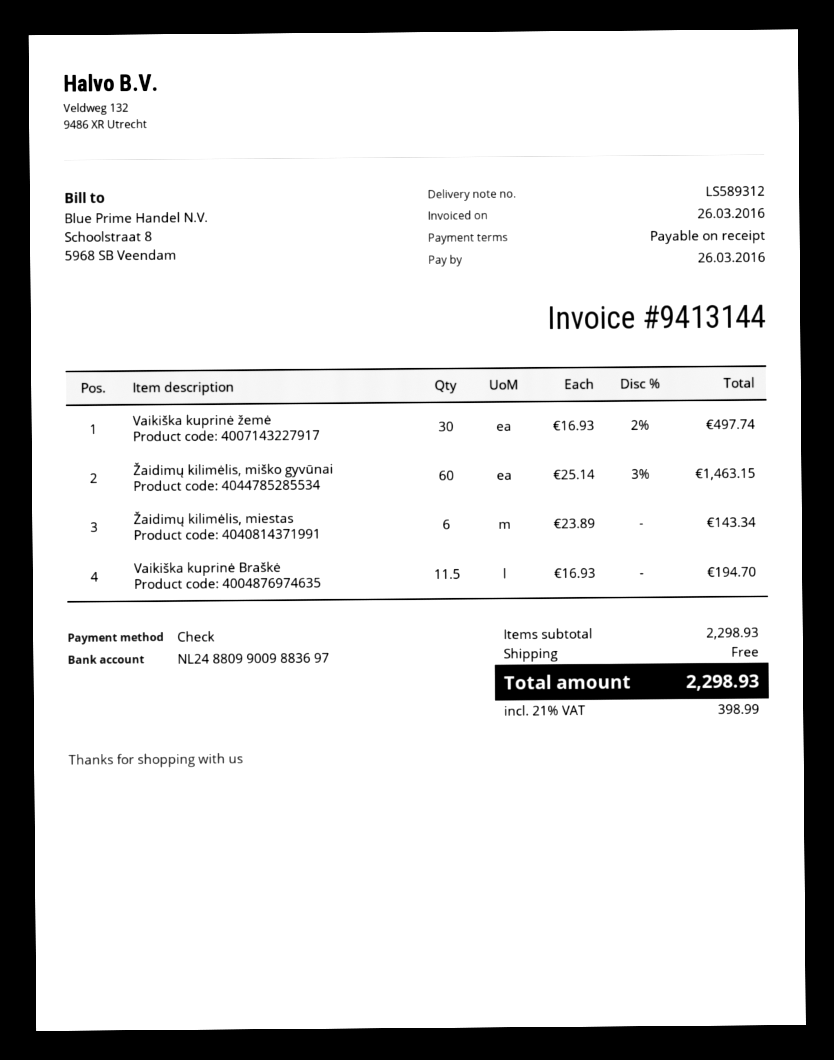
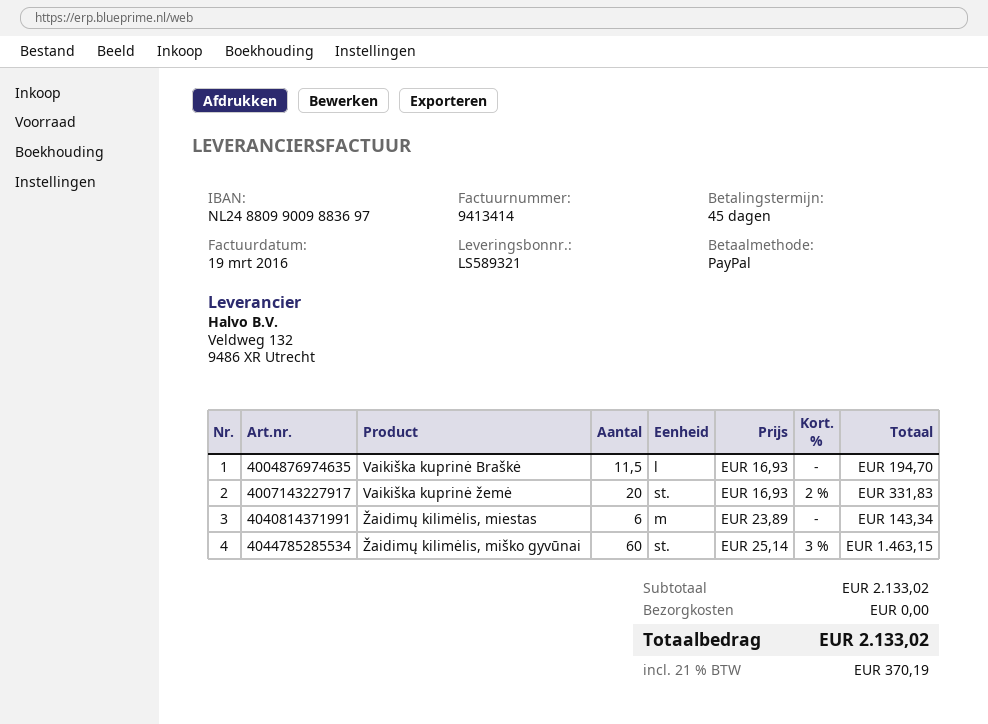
delivery note number: LS589312 -> LS589321
invoice number: 9413144 -> 9413414
invoice date: 2016-03-26 -> 2016-03-19
payment terms: on receipt -> 45 days
payment method: cheque -> PayPal
Vaikiška kuprinė žemė: 30 x 16.93 - 2% = 497.74 -> 20 x 16.93 - 2% = 331.83
subtotal: 2298.93 -> 2133.02
tax: 21% = 398.99 -> 21% = 370.19
total: 2298.93 -> 2133.02

